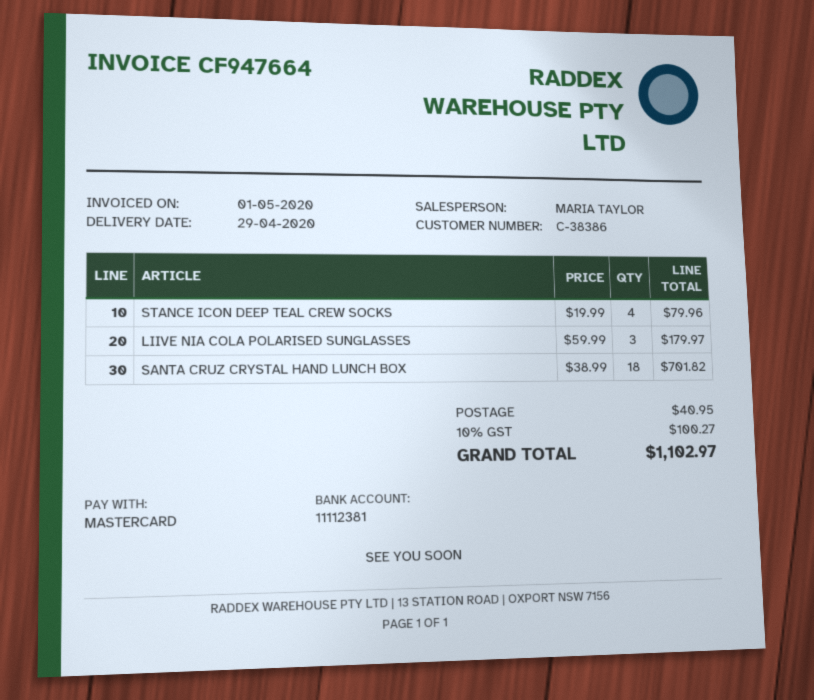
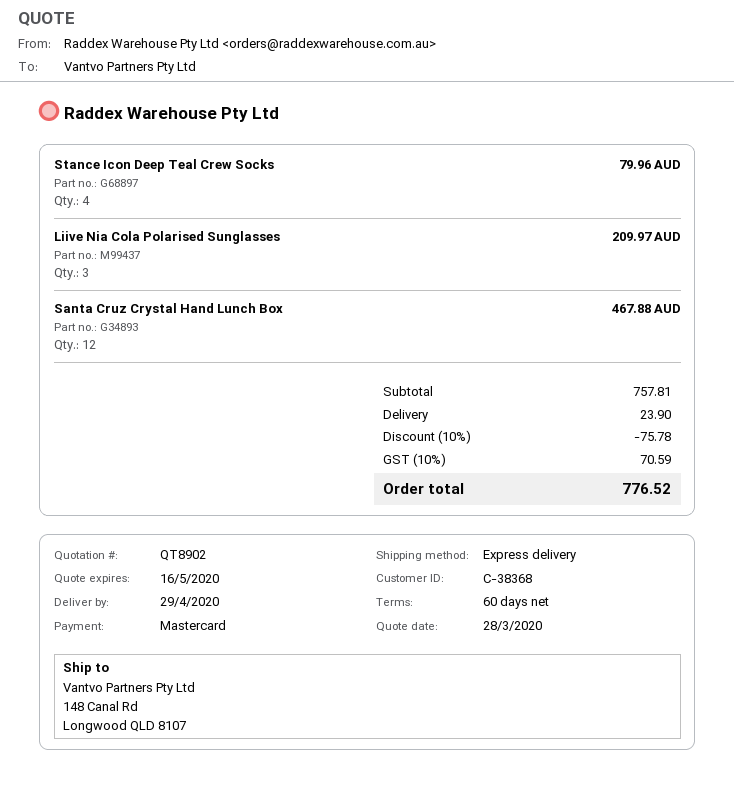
customer number: C-38386 -> C-38368
LIIVE NIA COLA POLARISED SUNGLASSES: 3 for 179.97 -> 3 for 209.97
SANTA CRUZ CRYSTAL HAND LUNCH BOX: 18 for 701.82 -> 12 for 467.88
discount: none -> 10% = 75.78
shipping: 40.95 -> 23.90
tax: 10% = 100.27 -> 10% = 70.59
total: 1102.97 -> 776.52

